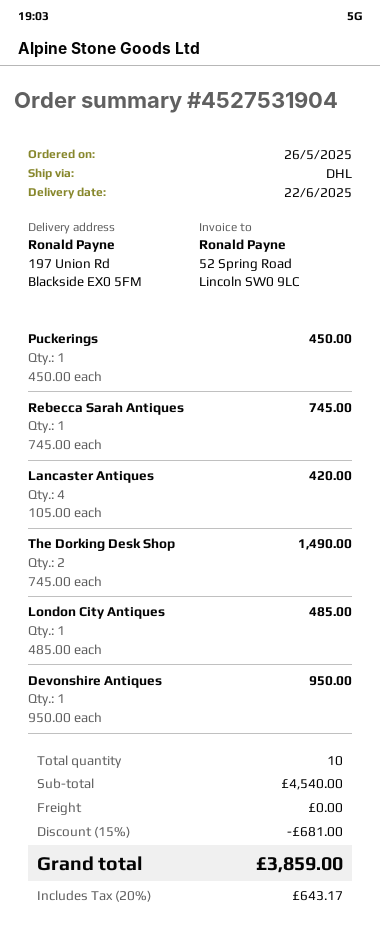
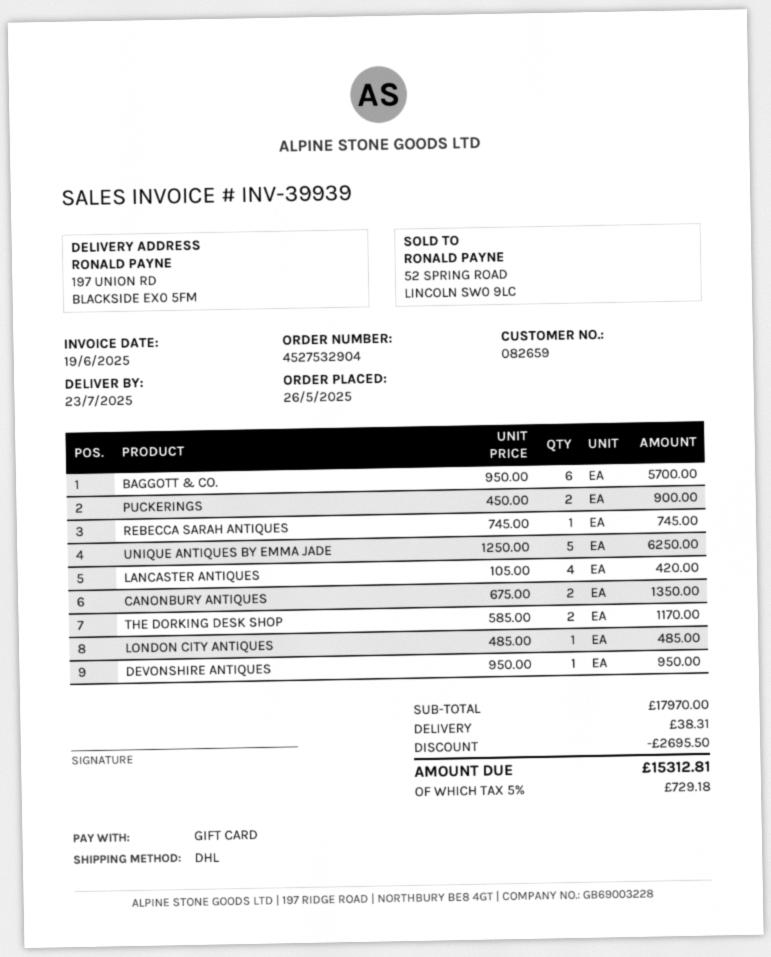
order number: 4527531904 -> 4527532904
delivery date: 2025-06-22 -> 2025-07-23
Puckerings: 1 x 450.00 = 450.00 -> 2 x 450.00 = 900.00
The Dorking Desk Shop: 2 x 745.00 = 1490.00 -> 2 x 585.00 = 1170.00
BAGGOTT & CO.: none -> 6 x 950.00 = 5700.00
UNIQUE ANTIQUES BY EMMA JADE: none -> 5 x 1250.00 = 6250.00
CANONBURY ANTIQUES: none -> 2 x 675.00 = 1350.00
subtotal: 4540.00 -> 17970.00
discount: 681.00 -> 2695.50
shipping: 0.00 -> 38.31
tax: 20% = 643.17 -> 5% = 729.18
total: 3859.00 -> 15312.81

